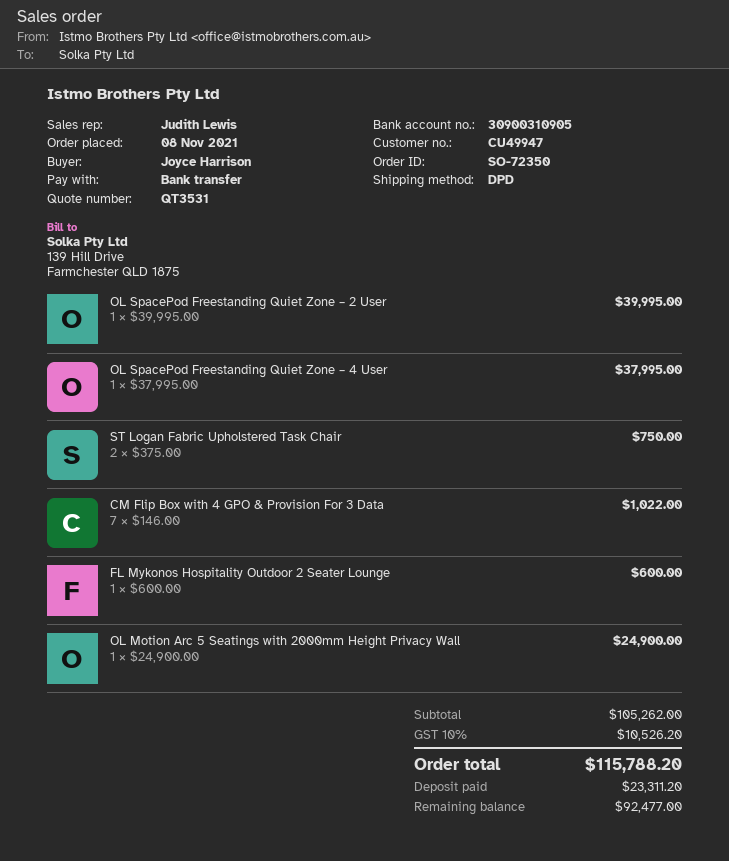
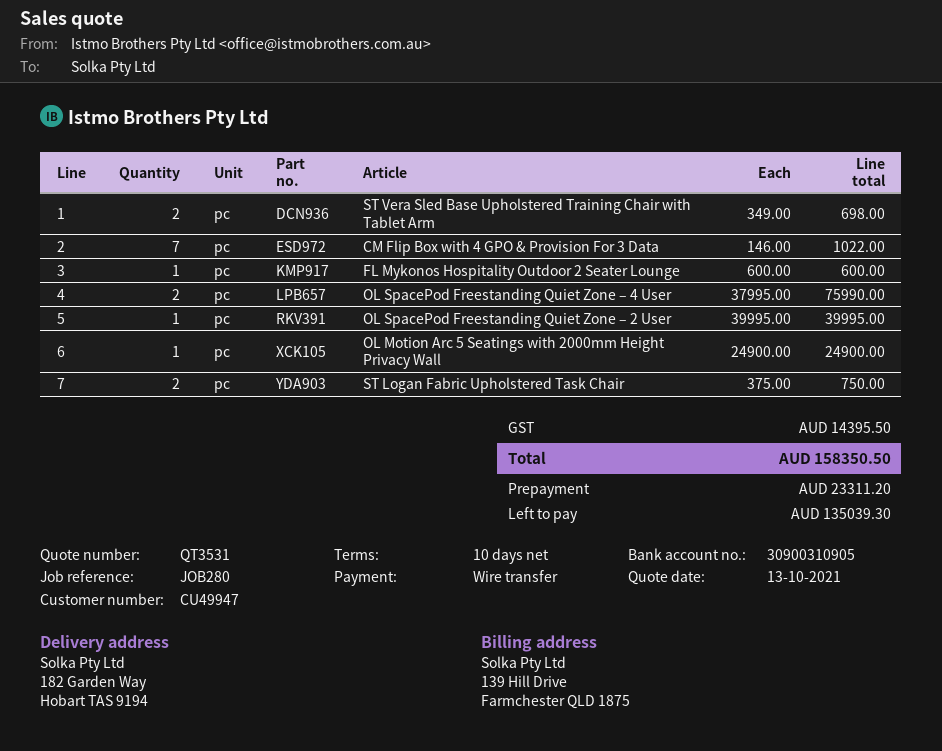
OL SpacePod Freestanding Quiet Zone – 4 User: 1 x 37995.00 = 37995.00 -> 2 x 37995.00 = 75990.00
ST Vera Sled Base Upholstered Training Chair with Tablet Arm: none -> 2 x 349.00 = 698.00
tax: 10526.20 -> 14395.50
total: 115788.20 -> 158350.50
balance: 92477.00 -> 135039.30

